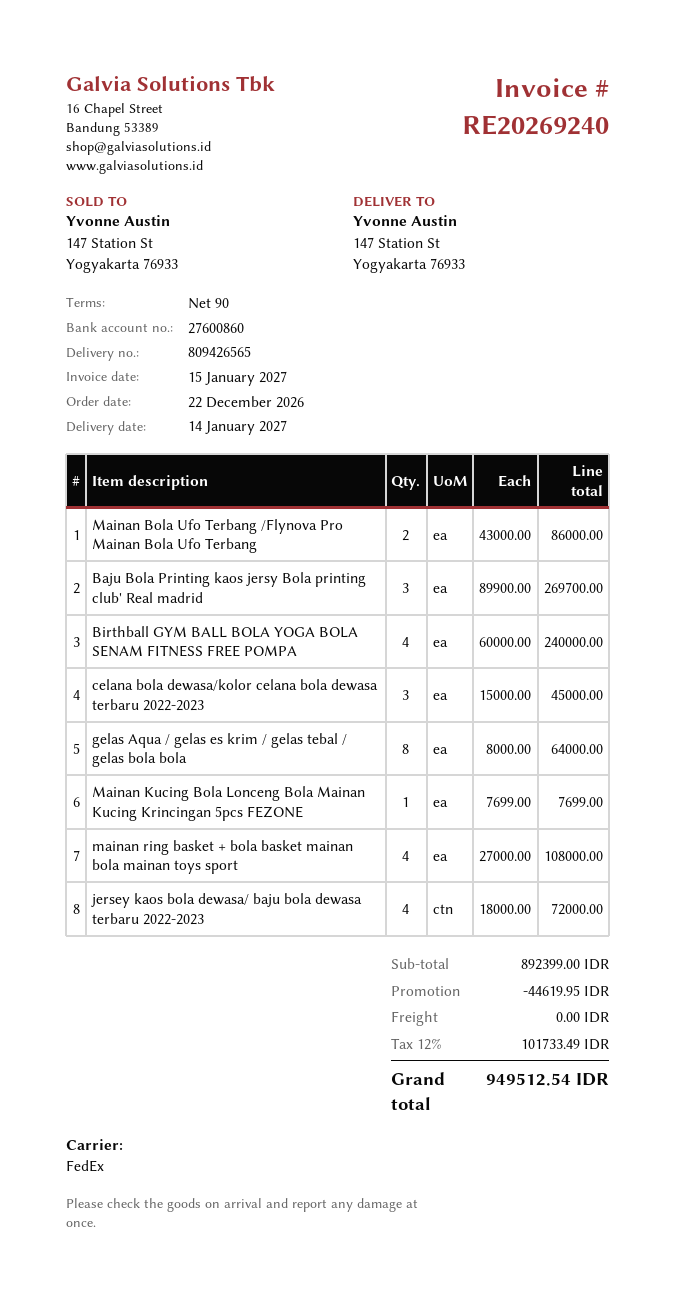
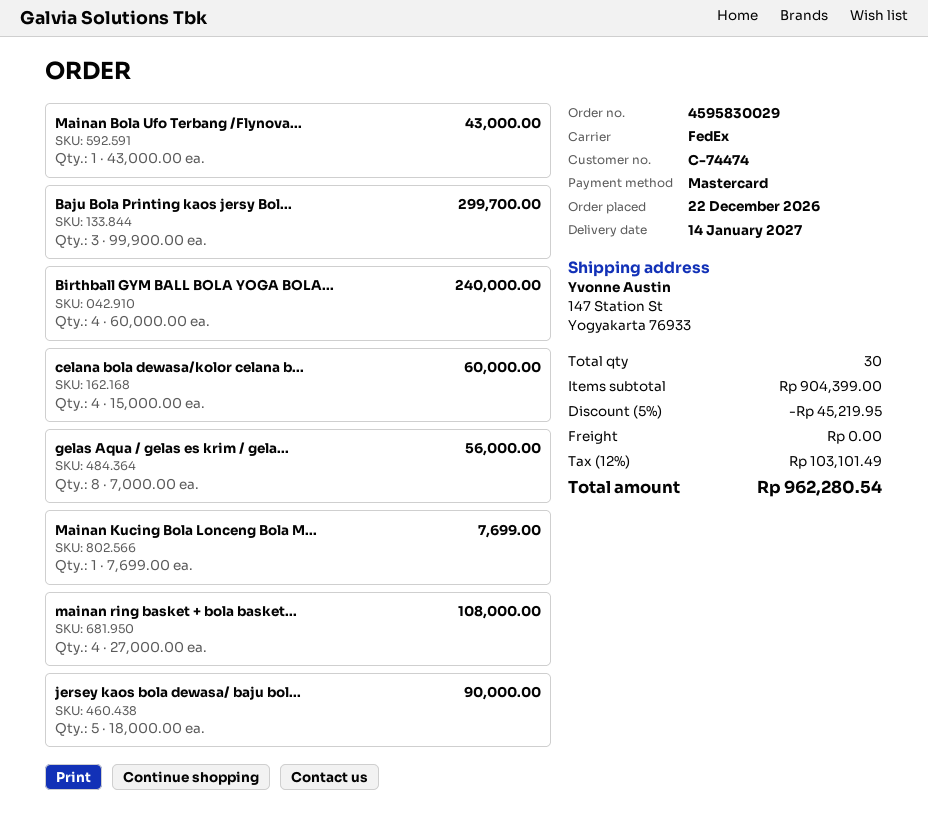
Mainan Bola Ufo Terbang /Flynova Pro Mainan Bola Ufo Terbang: 2 x 43000.00 = 86000.00 -> 1 x 43000.00 = 43000.00
Baju Bola Printing kaos jersy Bola printing club' Real madrid: 3 x 89900.00 = 269700.00 -> 3 x 99900.00 = 299700.00
celana bola dewasa/kolor celana bola dewasa terbaru 2022-2023: 3 x 15000.00 = 45000.00 -> 4 x 15000.00 = 60000.00
gelas Aqua / gelas es krim / gelas tebal / gelas bola bola: 8 x 8000.00 = 64000.00 -> 8 x 7000.00 = 56000.00
jersey kaos bola dewasa/ baju bola dewasa terbaru 2022-2023: 4 x 18000.00 = 72000.00 -> 5 x 18000.00 = 90000.00
subtotal: 892399.00 -> 904399.00
discount: 44619.95 -> 45219.95
tax: 12% = 101733.49 -> 12% = 103101.49
total: 949512.54 -> 962280.54

